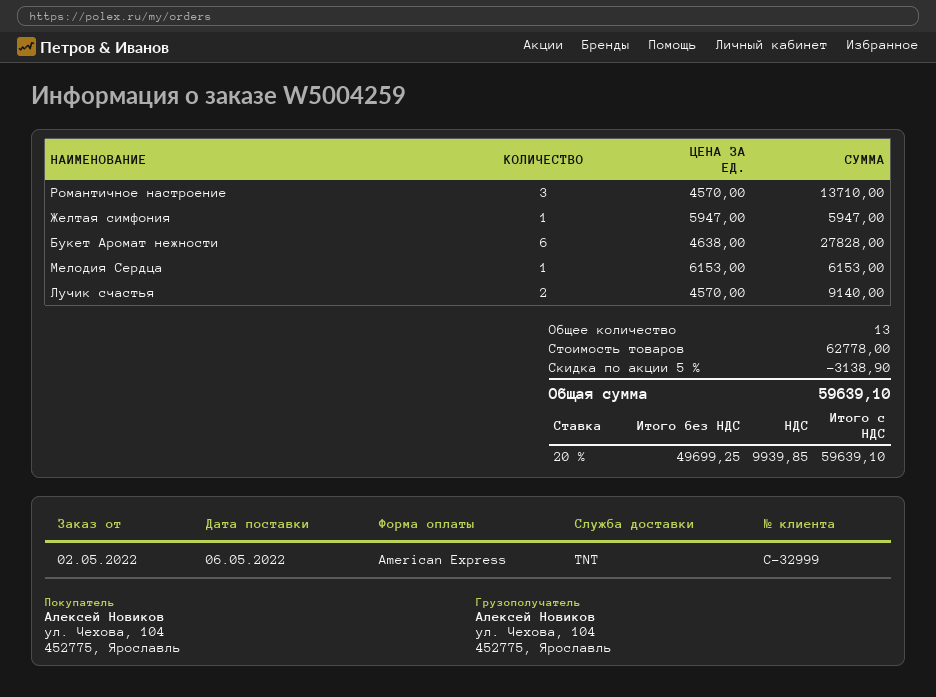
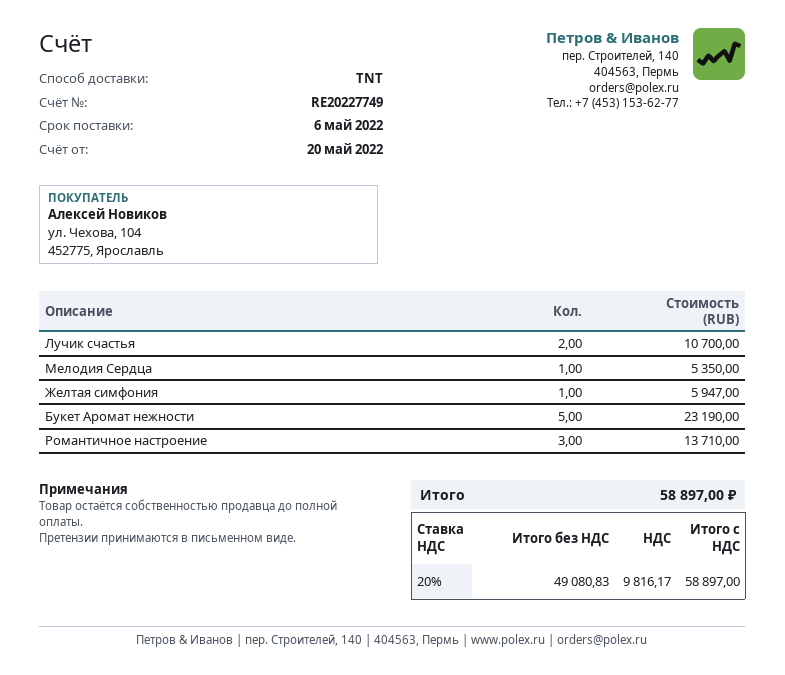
Букет Аромат нежности: 6 for 27828.00 -> 5 for 23190.00
Мелодия Сердца: 1 for 6153.00 -> 1 for 5350.00
Лучик счастья: 2 for 9140.00 -> 2 for 10700.00
discount: 5% = 3138.90 -> none
net: 49699.25 -> 49080.83
tax: 20% = 9939.85 -> 20% = 9816.17
total: 59639.10 -> 58897.00

